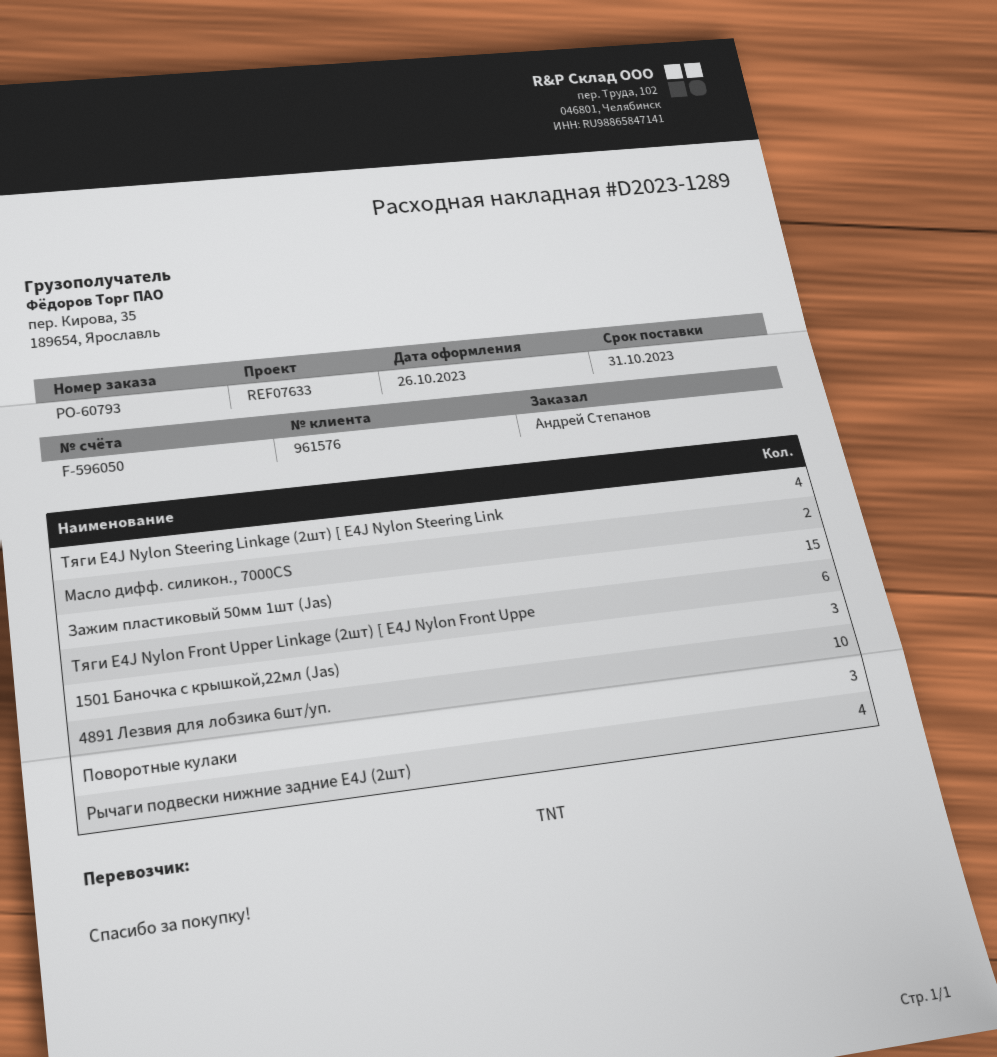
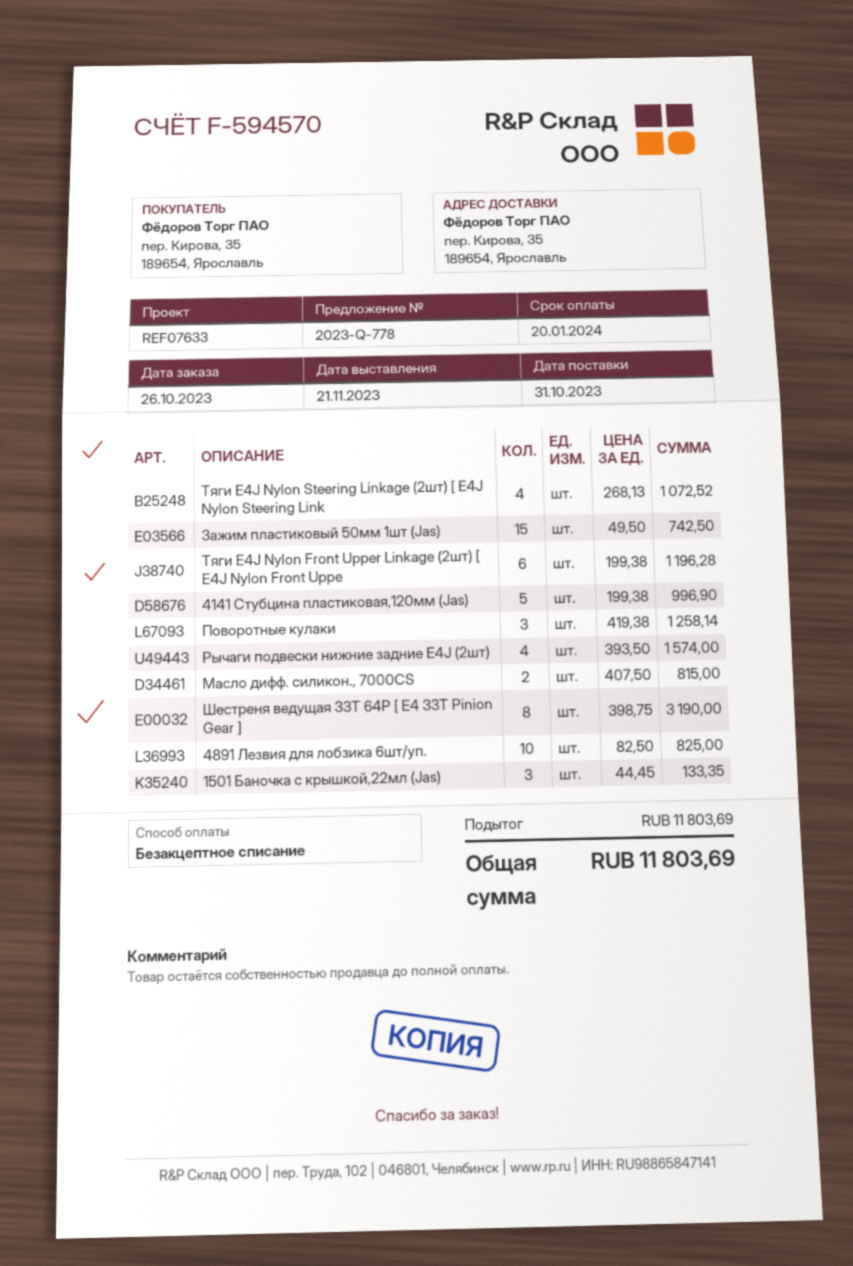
invoice number: F-596050 -> F-594570
4141 Стубцина пластиковая,120мм (Jas): none -> 5
Шестреня ведущая 33T 64P [ E4 33T Pinion Gear ]: none -> 8

